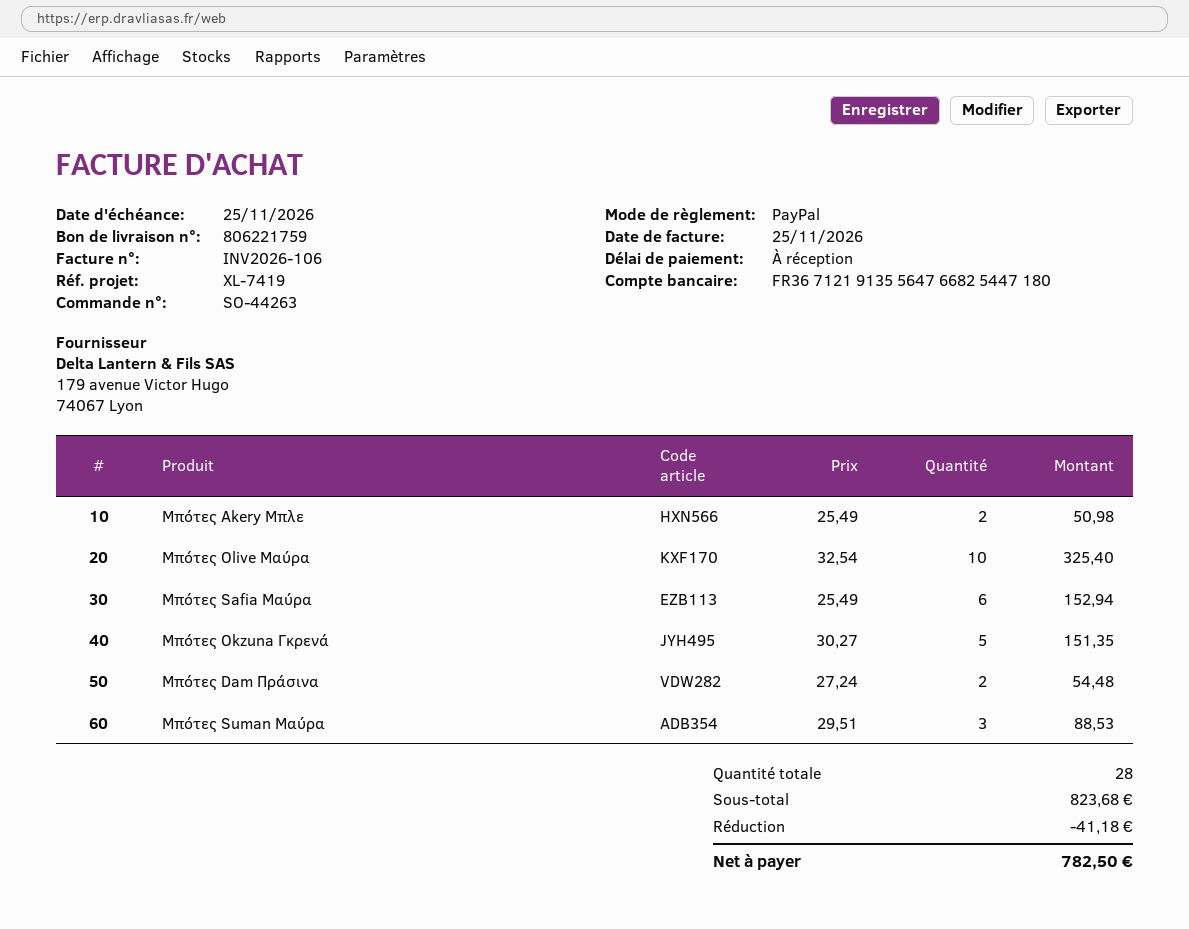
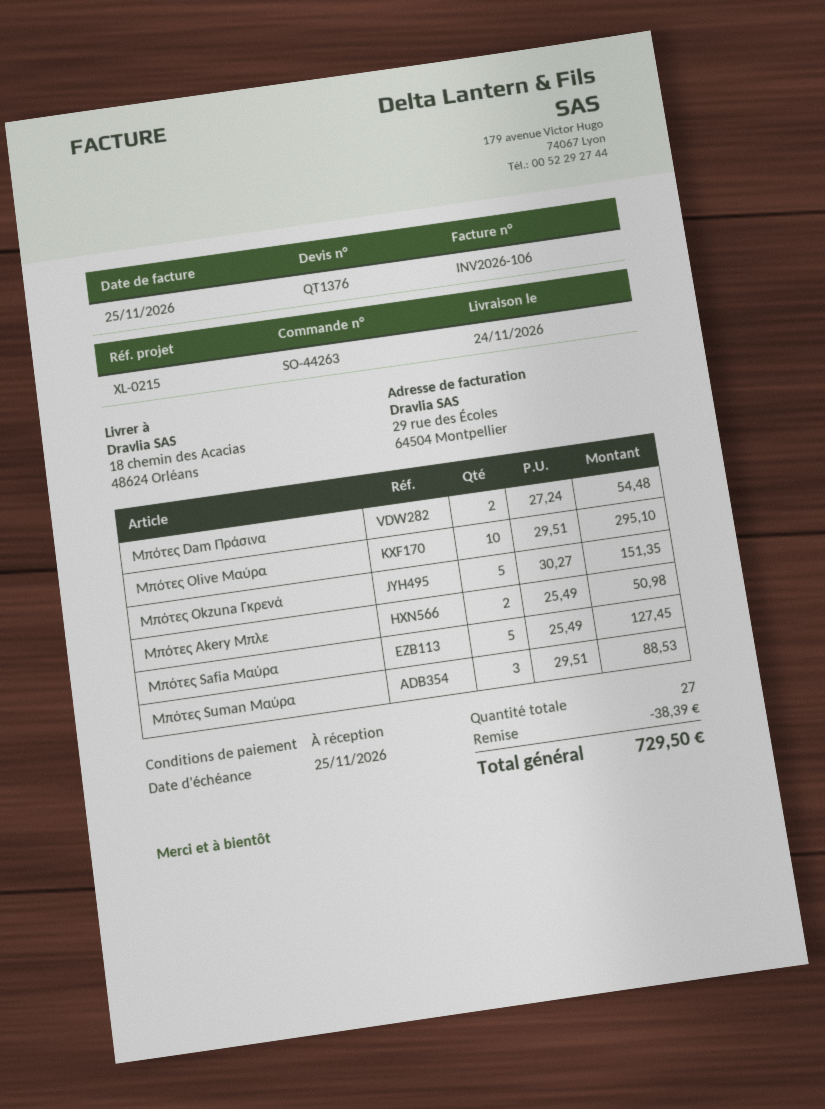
reference: XL-7419 -> XL-0215
Μπότες Olive Μαύρα: 10 x 32.54 = 325.40 -> 10 x 29.51 = 295.10
Μπότες Safia Μαύρα: 6 x 25.49 = 152.94 -> 5 x 25.49 = 127.45
total quantity: 28 -> 27
discount: 41.18 -> 38.39
total: 782.50 -> 729.50

